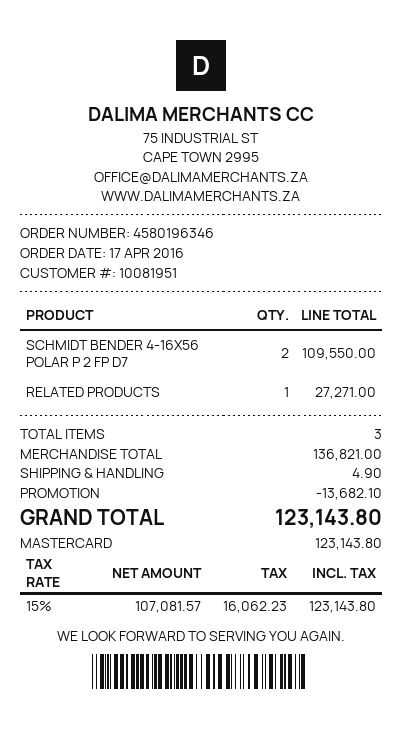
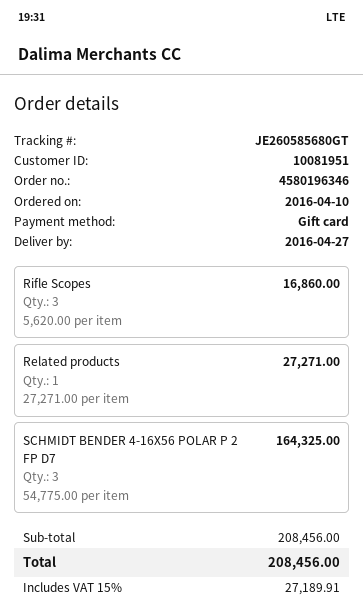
order date: 2016-04-17 -> 2016-04-10
payment method: Mastercard -> gift card
SCHMIDT BENDER 4-16X56 POLAR P 2 FP D7: 2 for 109550.00 -> 3 for 164325.00
Rifle Scopes: none -> 3 for 16860.00
subtotal: 136821.00 -> 208456.00
discount: 13682.10 -> none
shipping: 4.90 -> none
tax: 15% = 16062.23 -> 15% = 27189.91
total: 123143.80 -> 208456.00

